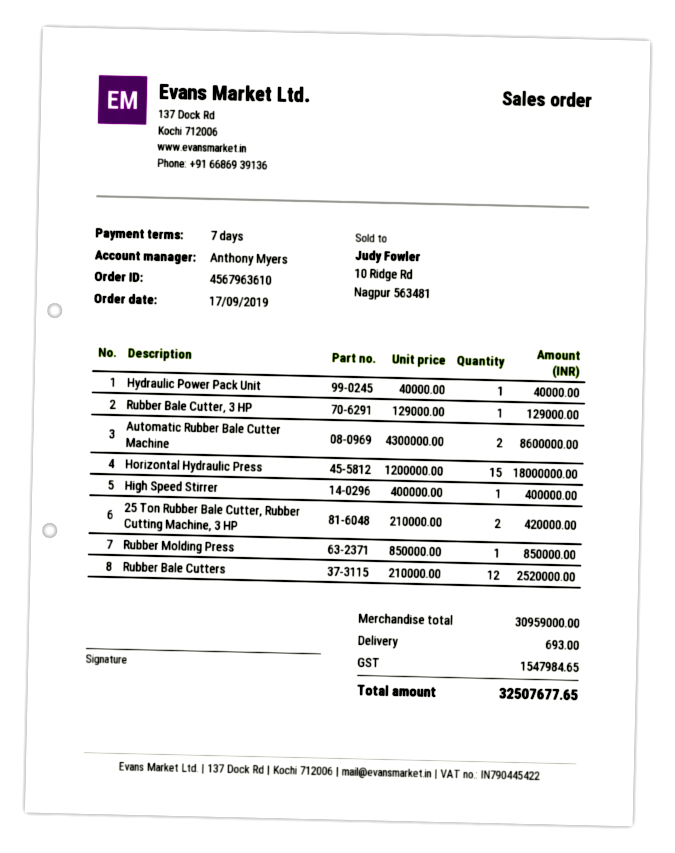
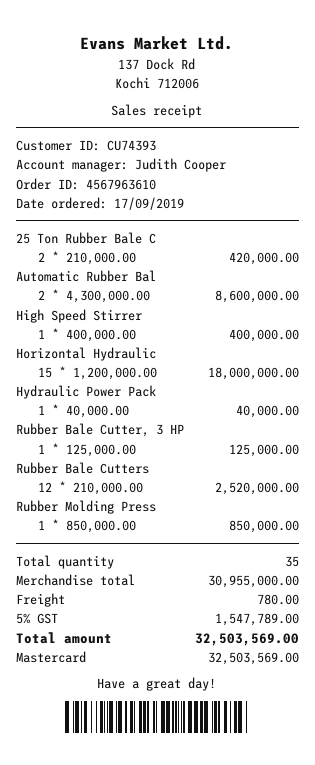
sales rep: Anthony Myers -> Judith Cooper
Rubber Bale Cutter, 3 HP: 1 x 129000.00 = 129000.00 -> 1 x 125000.00 = 125000.00
subtotal: 30959000.00 -> 30955000.00
shipping: 693.00 -> 780.00
tax: 1547984.65 -> 1547789.00
total: 32507677.65 -> 32503569.00

